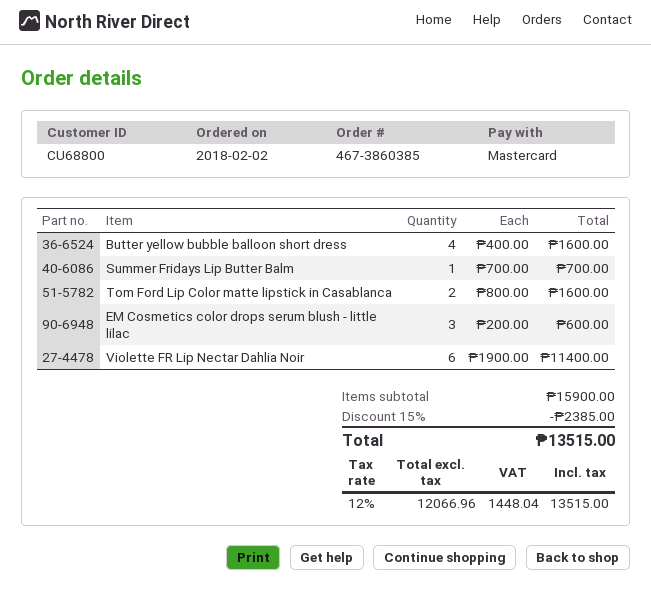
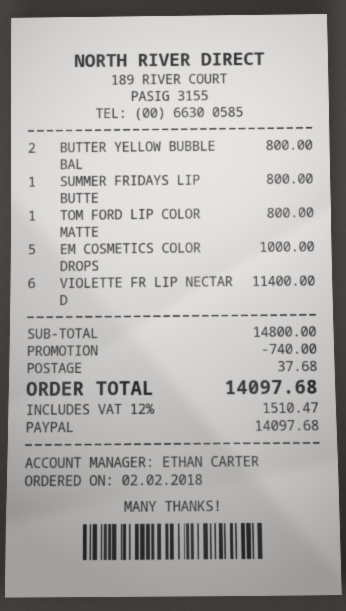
payment method: Mastercard -> PayPal
Butter yellow bubble balloon short dress: 4 for 1600.00 -> 2 for 800.00
Summer Fridays Lip Butter Balm: 1 for 700.00 -> 1 for 800.00
Tom Ford Lip Color matte lipstick in Casablanca: 2 for 1600.00 -> 1 for 800.00
EM Cosmetics color drops serum blush - little lilac: 3 for 600.00 -> 5 for 1000.00
subtotal: 15900.00 -> 14800.00
discount: 2385.00 -> 740.00
shipping: none -> 37.68
tax: 12% = 1448.04 -> 12% = 1510.47
total: 13515.00 -> 14097.68

